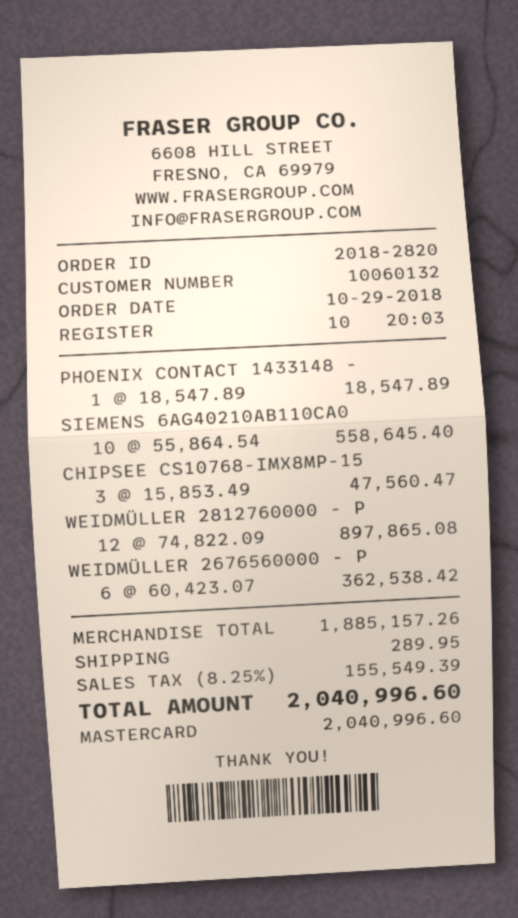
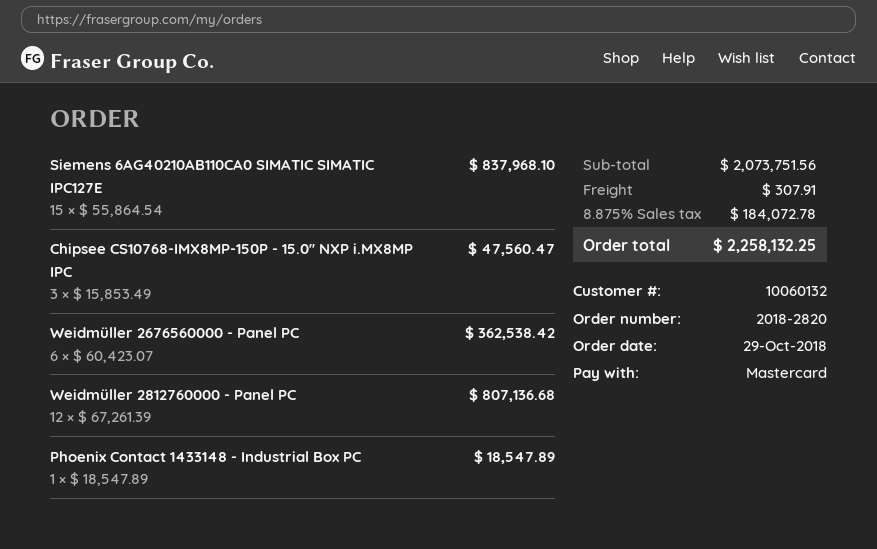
SIEMENS 6AG40210AB110CA0: 10 x 55864.54 = 558645.40 -> 15 x 55864.54 = 837968.10
WEIDMÜLLER 2812760000 - P: 12 x 74822.09 = 897865.08 -> 12 x 67261.39 = 807136.68
subtotal: 1885157.26 -> 2073751.56
shipping: 289.95 -> 307.91
tax: 8.25% = 155549.39 -> 8.875% = 184072.78
total: 2040996.60 -> 2258132.25

